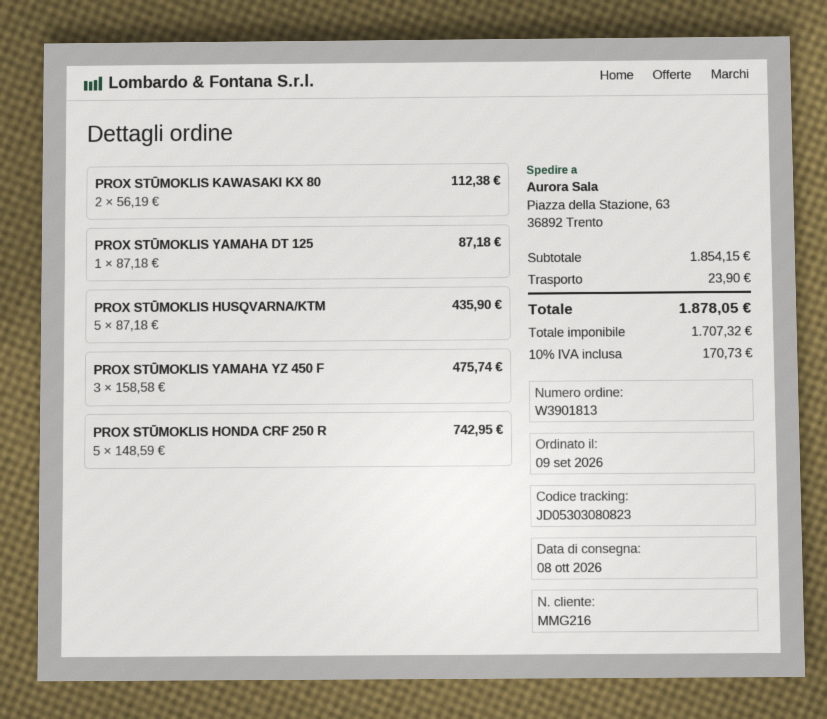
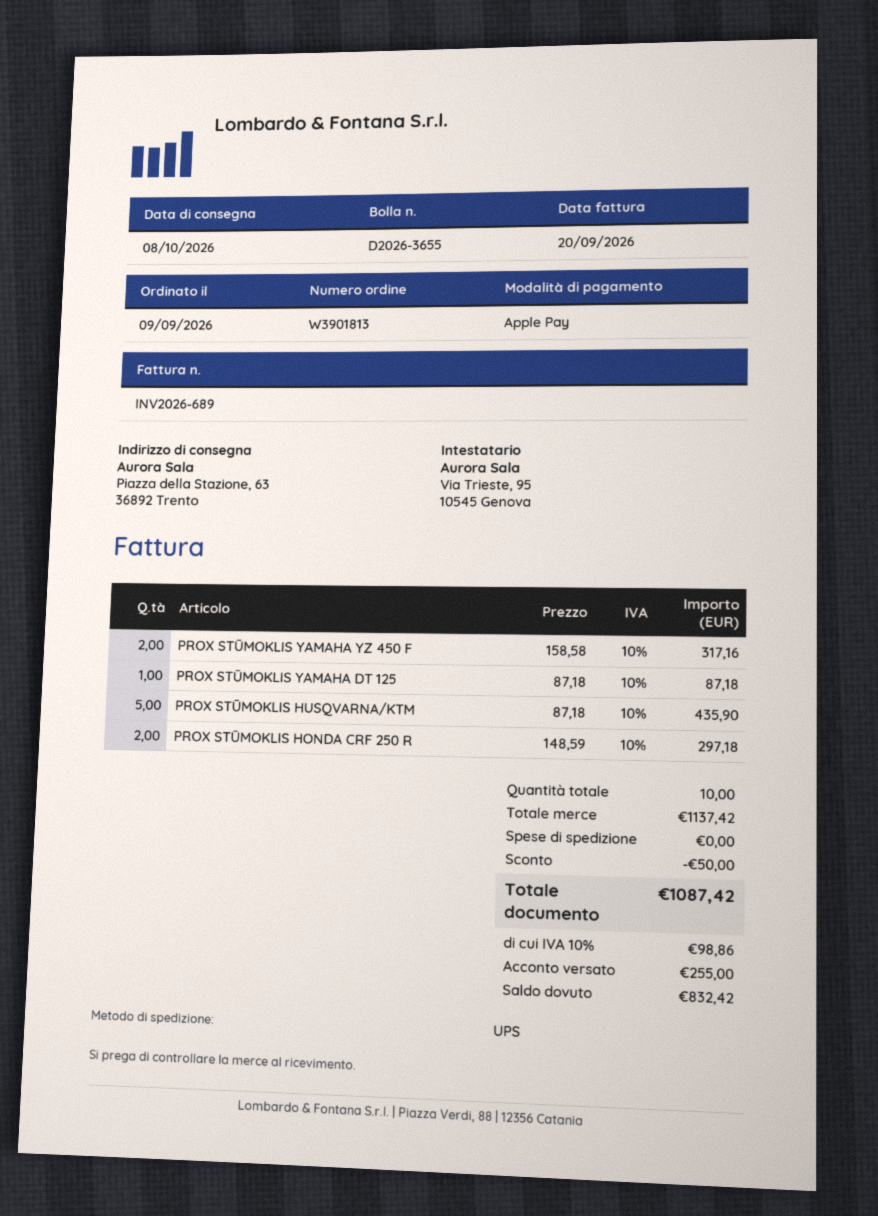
PROX STŪMOKLIS KAWASAKI KX 80: 2 x 56.19 = 112.38 -> none
PROX STŪMOKLIS YAMAHA YZ 450 F: 3 x 158.58 = 475.74 -> 2 x 158.58 = 317.16
PROX STŪMOKLIS HONDA CRF 250 R: 5 x 148.59 = 742.95 -> 2 x 148.59 = 297.18
subtotal: 1854.15 -> 1137.42
discount: none -> 50.00
shipping: 23.90 -> 0.00
tax: 10% = 170.73 -> 10% = 98.86
total: 1878.05 -> 1087.42

